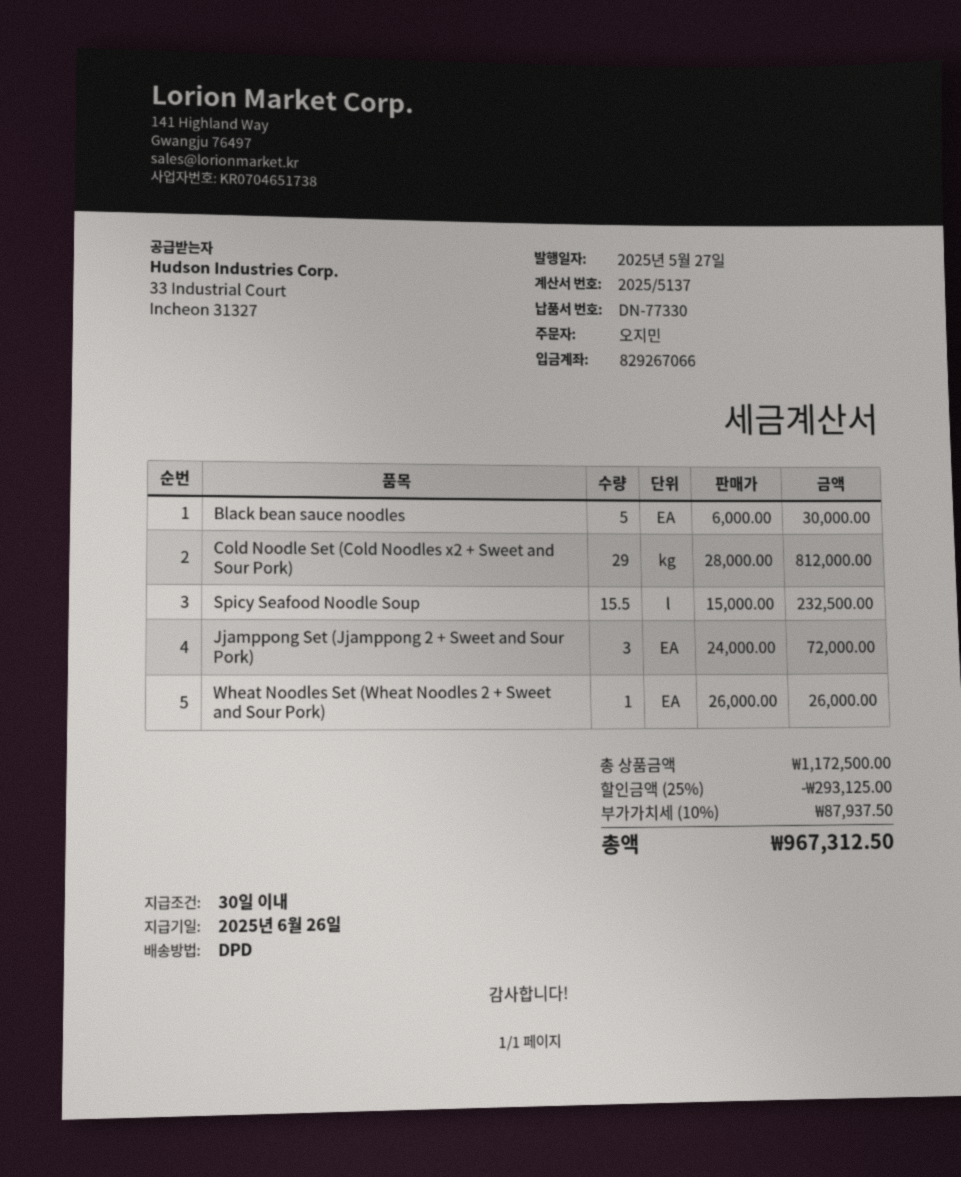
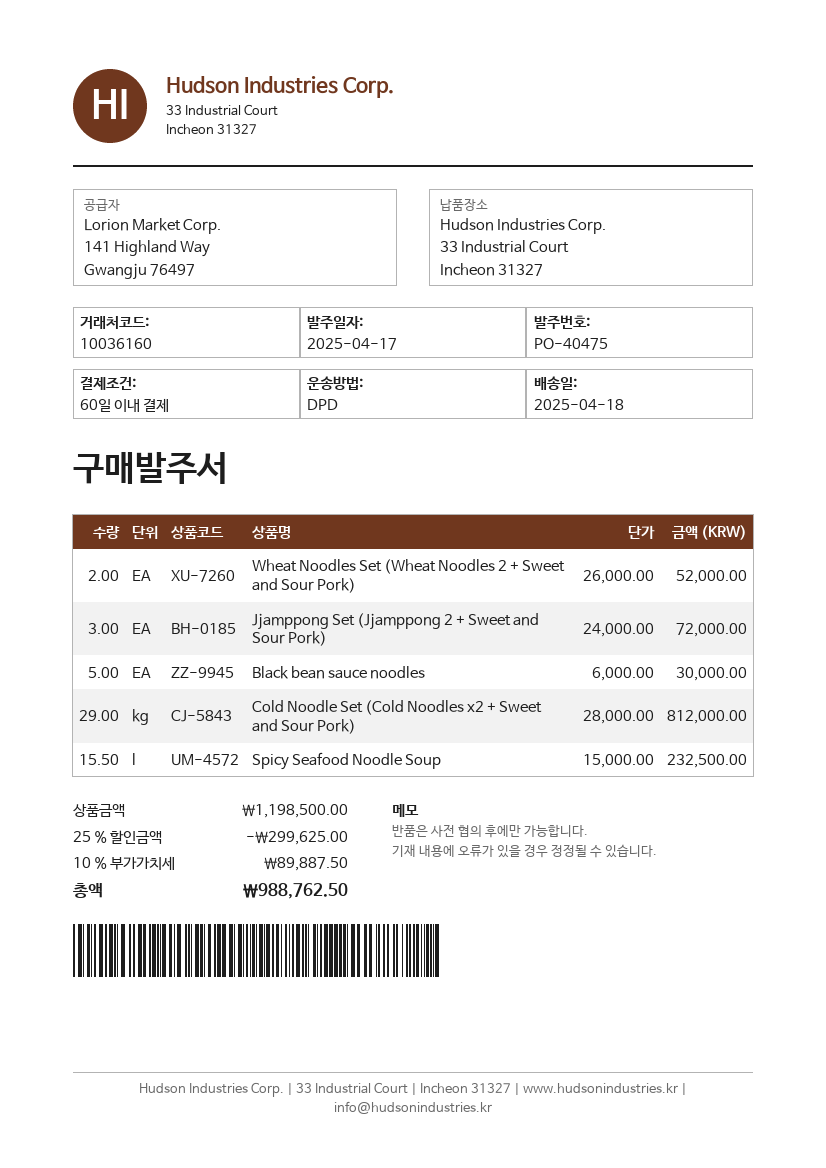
payment terms: 30 days -> 60 days
Wheat Noodles Set (Wheat Noodles 2 + Sweet and Sour Pork): 1 x 26000.00 = 26000.00 -> 2 x 26000.00 = 52000.00
subtotal: 1172500.00 -> 1198500.00
discount: 25% = 293125.00 -> 25% = 299625.00
tax: 10% = 87937.50 -> 10% = 89887.50
total: 967312.50 -> 988762.50

